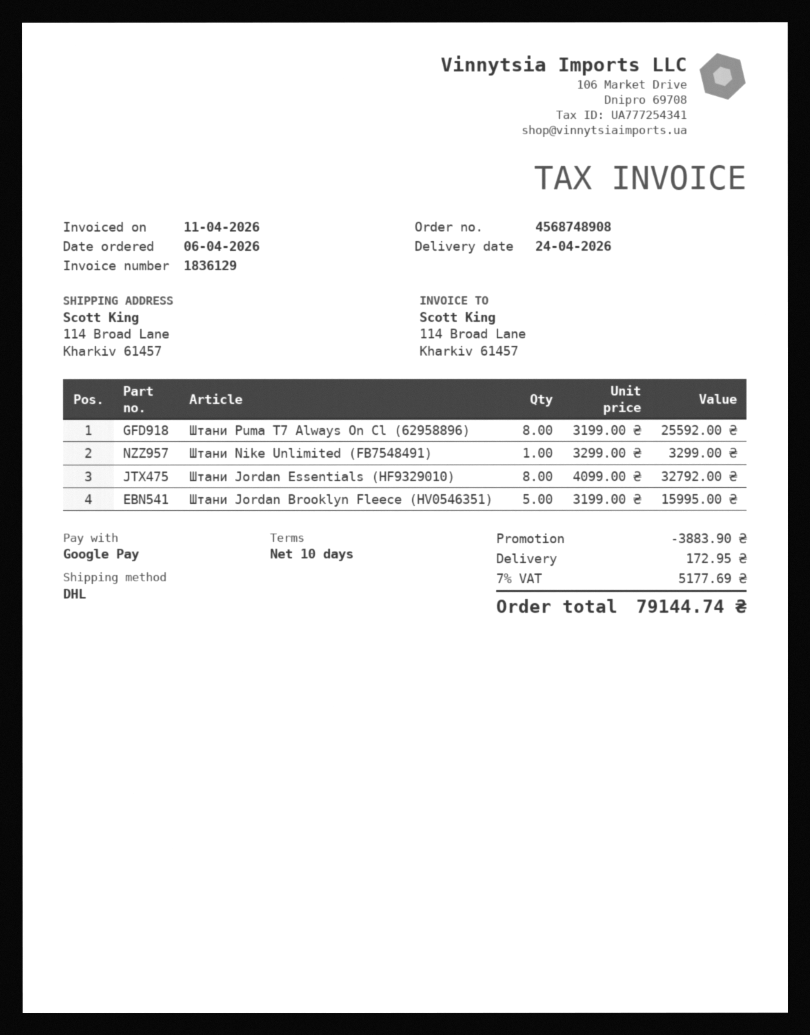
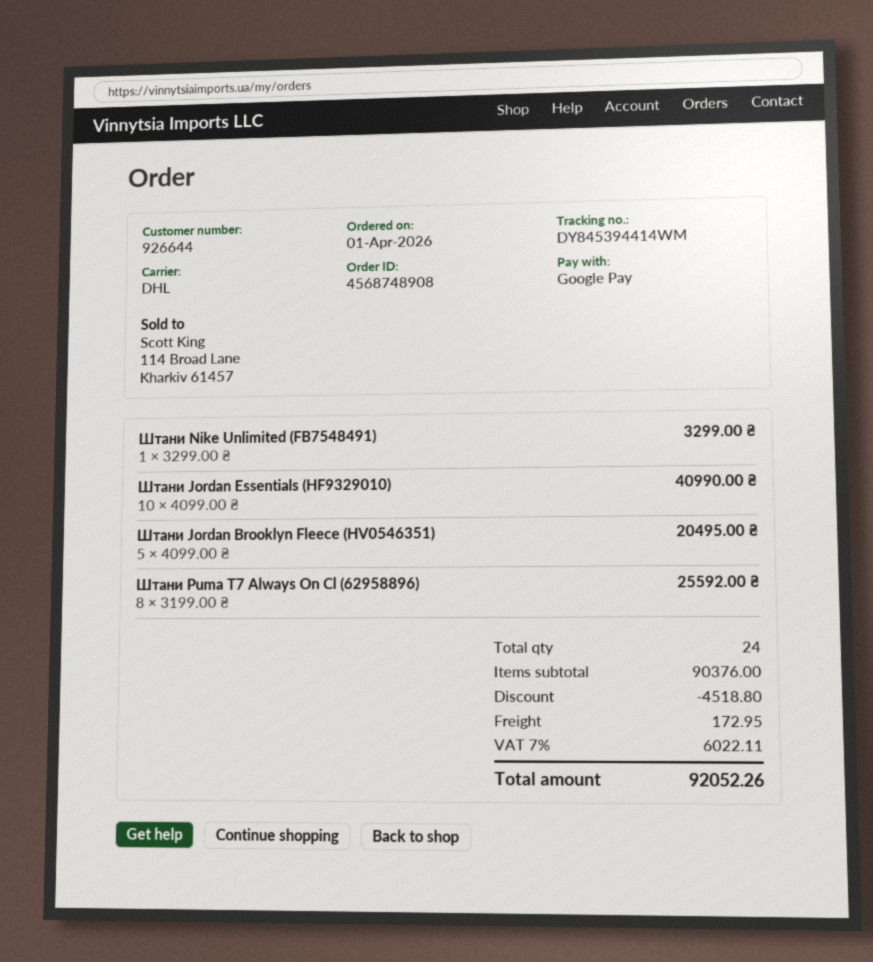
order date: 2026-04-06 -> 2026-04-01
Штани Jordan Essentials (HF9329010): 8 x 4099.00 = 32792.00 -> 10 x 4099.00 = 40990.00
Штани Jordan Brooklyn Fleece (HV0546351): 5 x 3199.00 = 15995.00 -> 5 x 4099.00 = 20495.00
discount: 3883.90 -> 4518.80
tax: 7% = 5177.69 -> 7% = 6022.11
total: 79144.74 -> 92052.26

